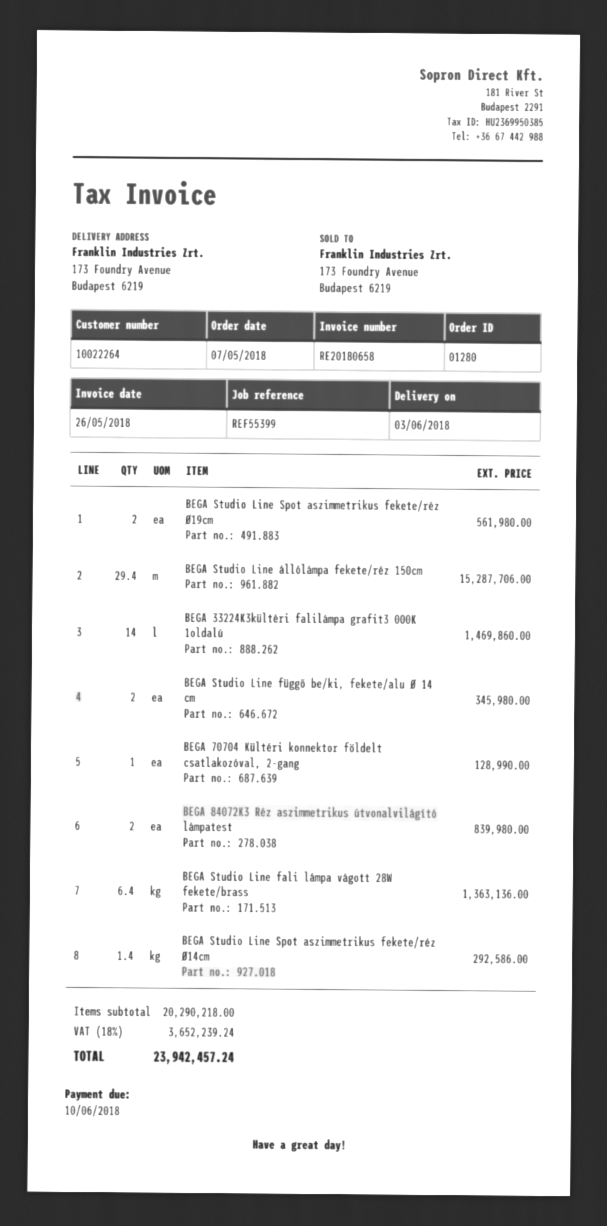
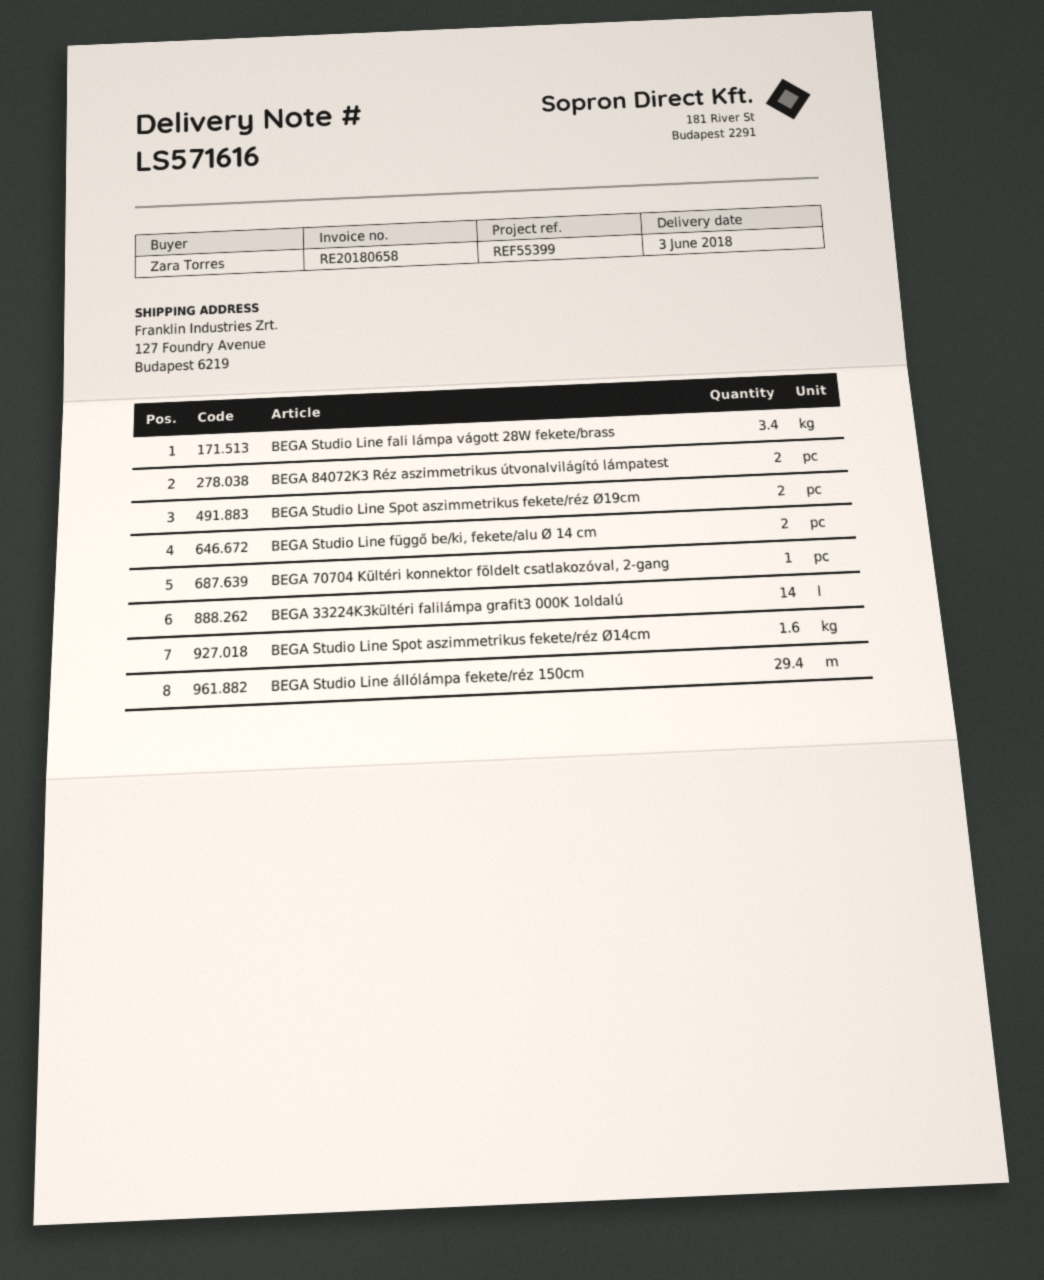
ship to: 173 Foundry Avenue, Budapest 6219 -> 127 Foundry Avenue, Budapest 6219
BEGA Studio Line fali lámpa vágott 28W fekete/brass: 6.4 -> 3.4
BEGA Studio Line Spot aszimmetrikus fekete/réz Ø14cm: 1.4 -> 1.6

